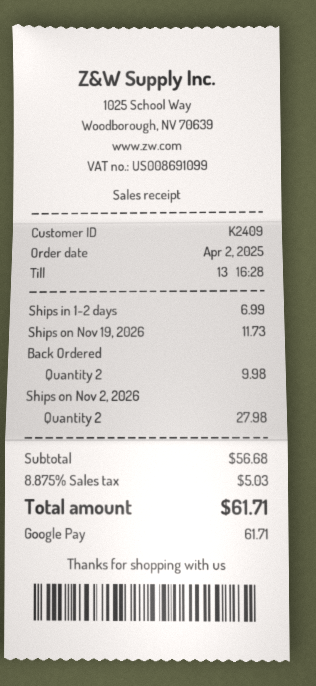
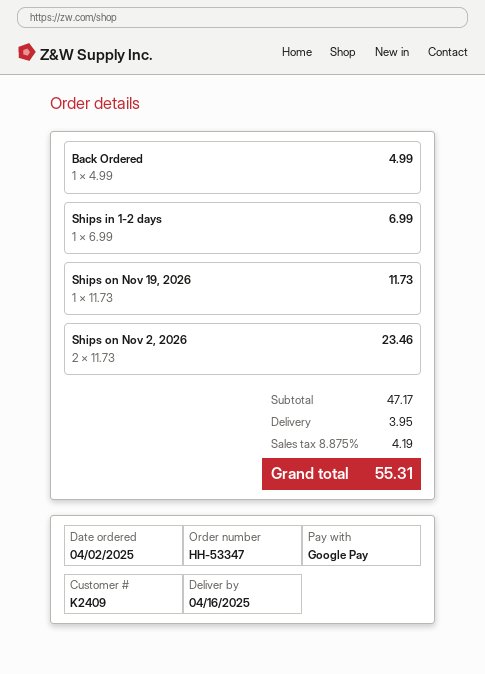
Back Ordered: 2 for 9.98 -> 1 for 4.99
Ships on Nov 2, 2026: 2 for 27.98 -> 2 for 23.46
subtotal: 56.68 -> 47.17
shipping: none -> 3.95
tax: 8.875% = 5.03 -> 8.875% = 4.19
total: 61.71 -> 55.31

